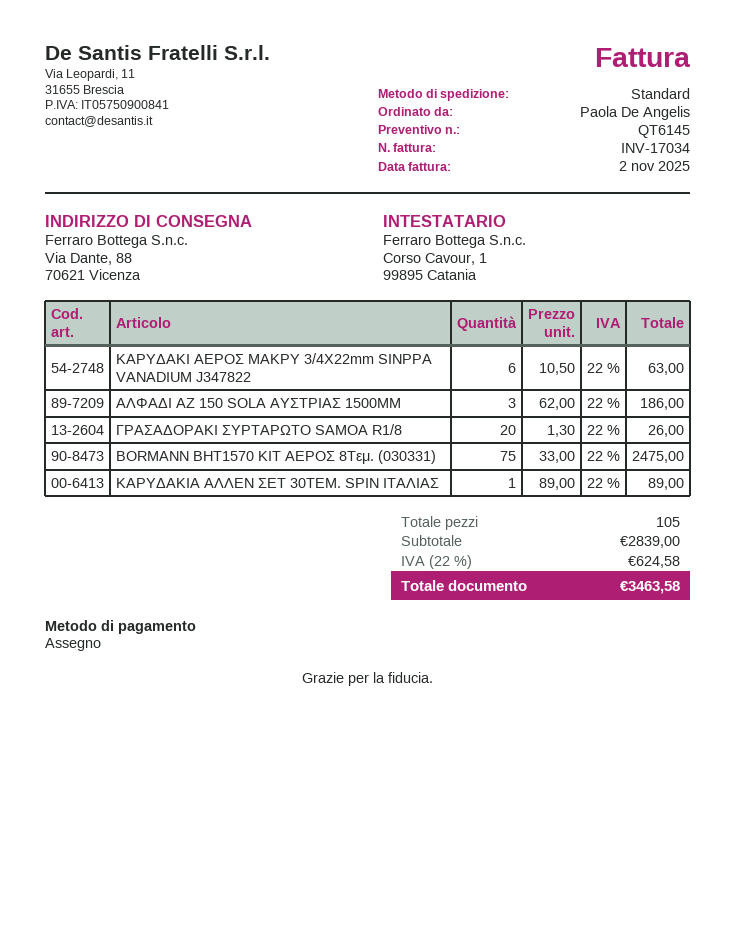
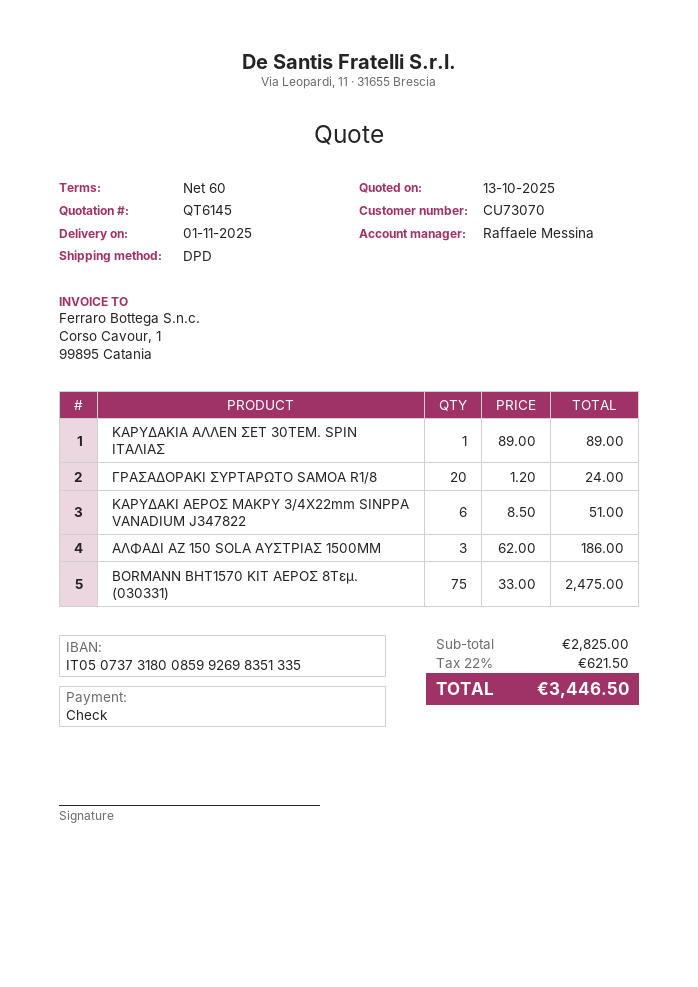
shipping method: standard -> DPD
ΚΑΡΥΔΑΚΙ ΑΕΡΟΣ ΜΑΚΡΥ 3/4Χ22mm SINPPA VANADIUM J347822: 6 x 10.50 = 63.00 -> 6 x 8.50 = 51.00
ΓΡΑΣΑΔΟΡΑΚΙ ΣΥΡΤΑΡΩΤΟ SAMOA R1/8: 20 x 1.30 = 26.00 -> 20 x 1.20 = 24.00
subtotal: 2839.00 -> 2825.00
tax: 22% = 624.58 -> 22% = 621.50
total: 3463.58 -> 3446.50

